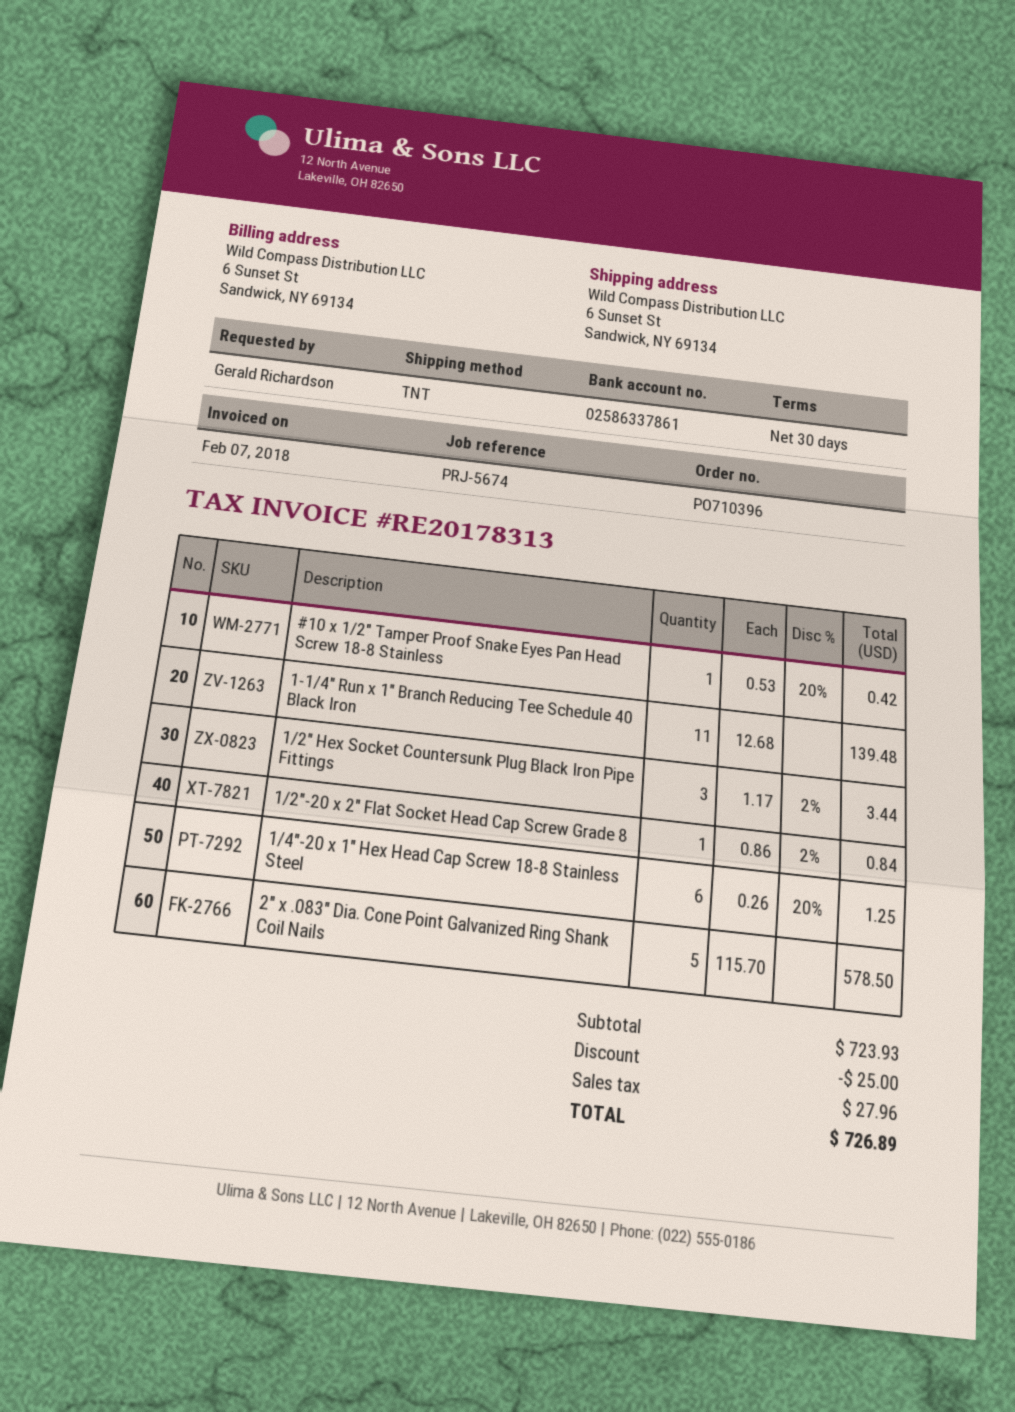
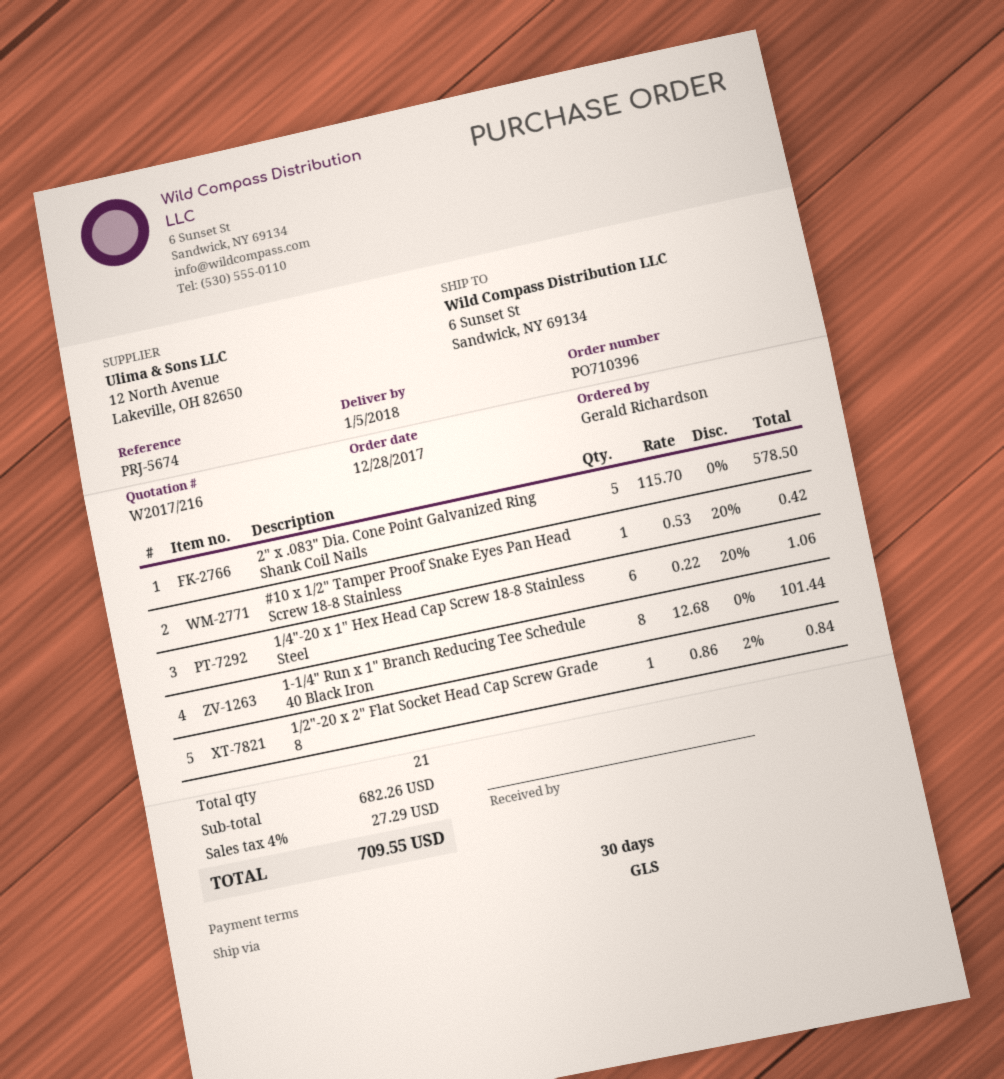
shipping method: TNT -> GLS
1-1/4" Run x 1" Branch Reducing Tee Schedule 40 Black Iron: 11 x 12.68 = 139.48 -> 8 x 12.68 = 101.44
1/2" Hex Socket Countersunk Plug Black Iron Pipe Fittings: 3 x 1.17 - 2% = 3.44 -> none
1/4"-20 x 1" Hex Head Cap Screw 18-8 Stainless Steel: 6 x 0.26 - 20% = 1.25 -> 6 x 0.22 - 20% = 1.06
subtotal: 723.93 -> 682.26
discount: 25.00 -> none
tax: 27.96 -> 27.29
total: 726.89 -> 709.55

